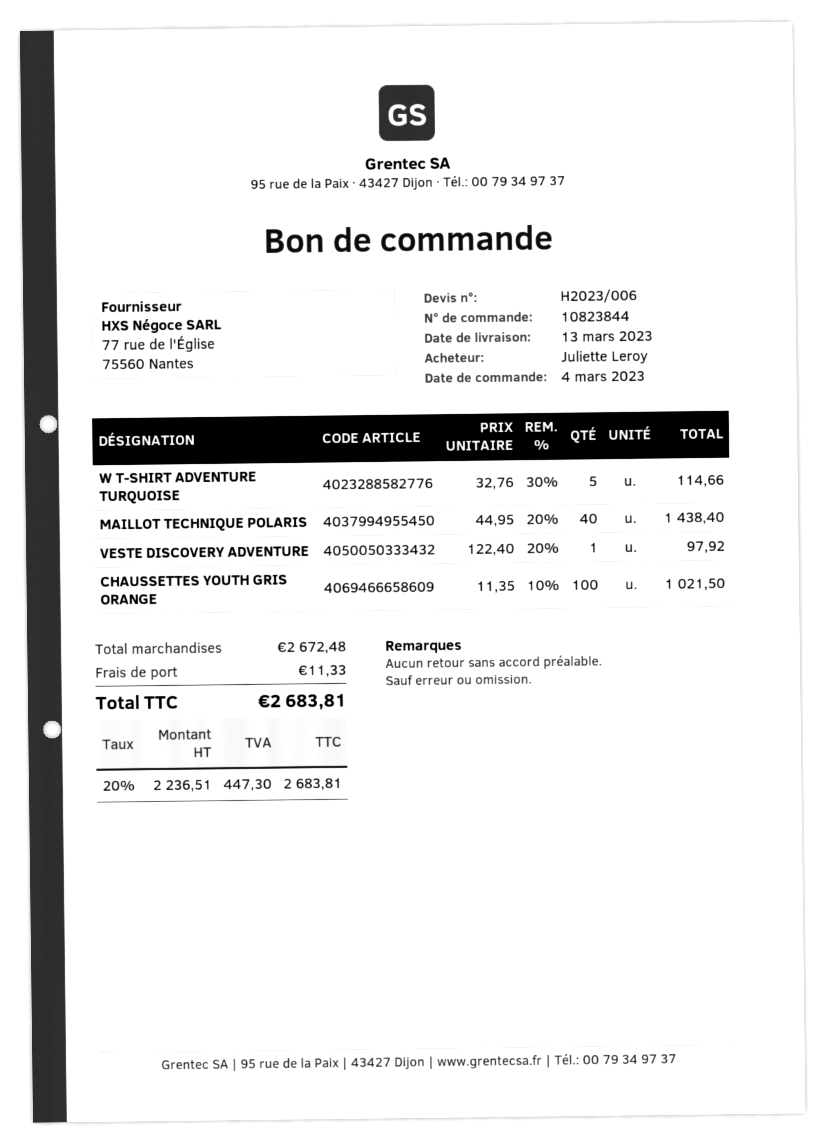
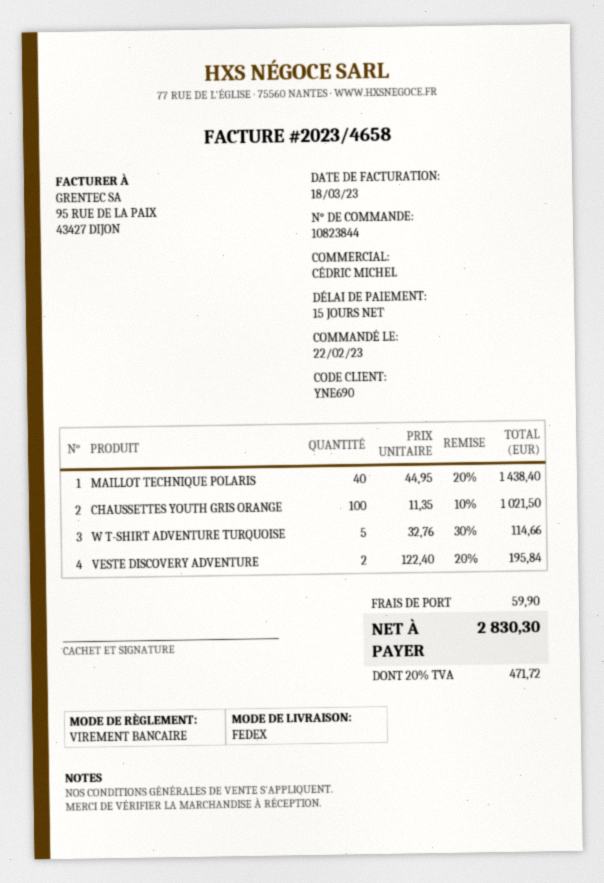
order date: 2023-03-04 -> 2023-02-22
VESTE DISCOVERY ADVENTURE: 1 x 122.40 - 20% = 97.92 -> 2 x 122.40 - 20% = 195.84
shipping: 11.33 -> 59.90
tax: 20% = 447.30 -> 20% = 471.72
total: 2683.81 -> 2830.30

